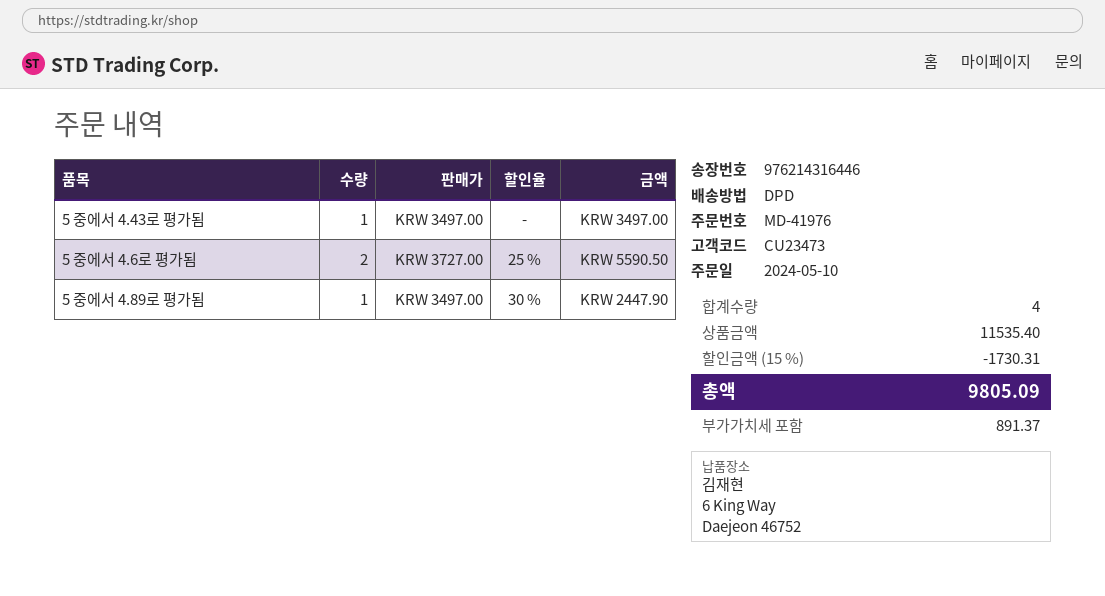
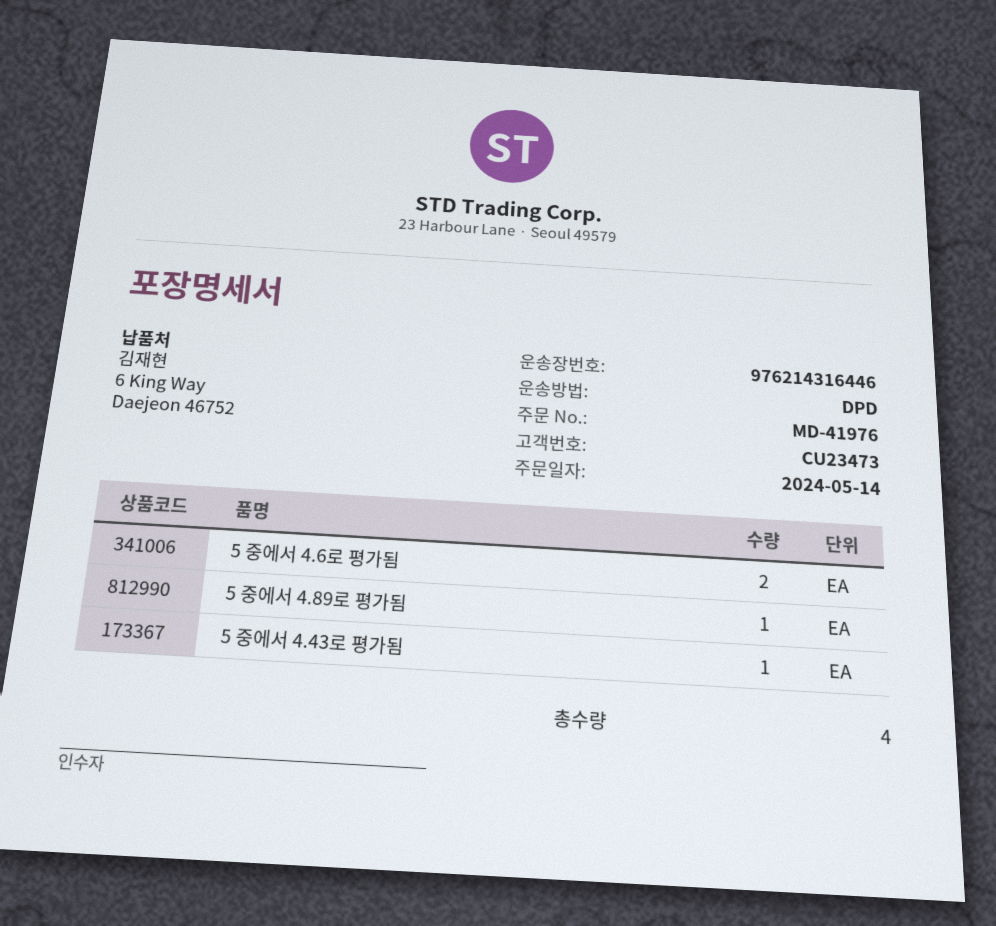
order date: 2024-05-10 -> 2024-05-14

